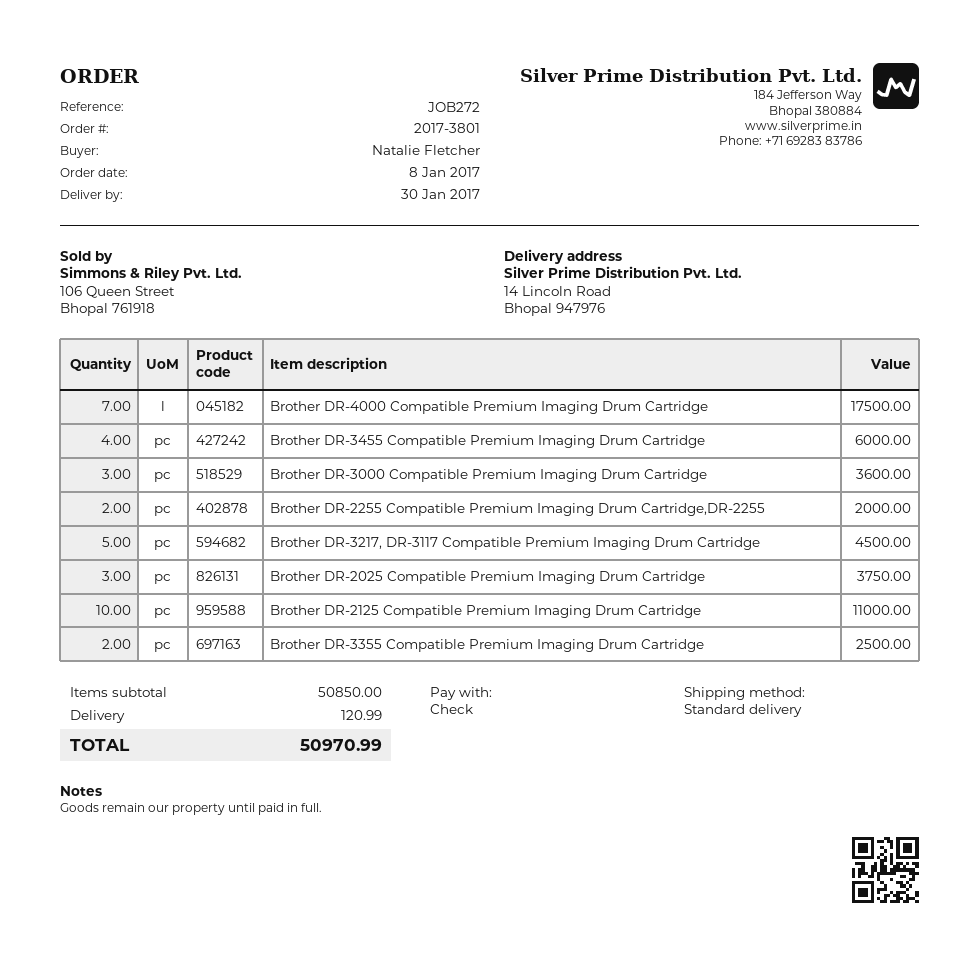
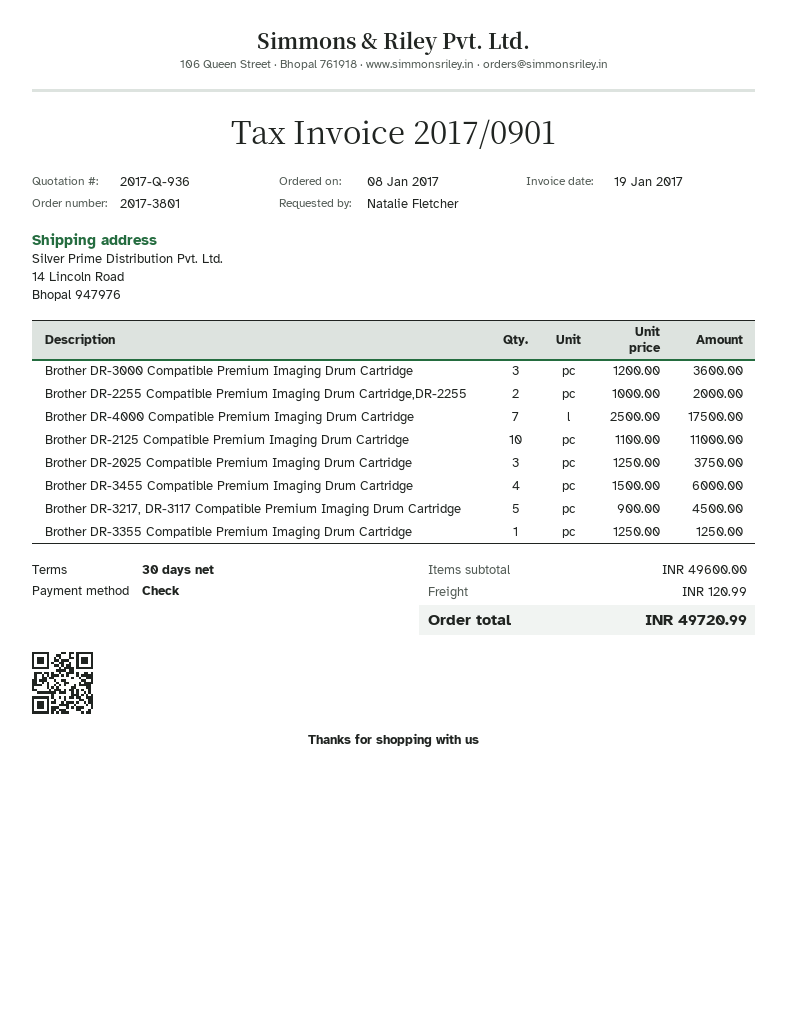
Brother DR-3355 Compatible Premium Imaging Drum Cartridge: 2 for 2500.00 -> 1 for 1250.00
subtotal: 50850.00 -> 49600.00
total: 50970.99 -> 49720.99

